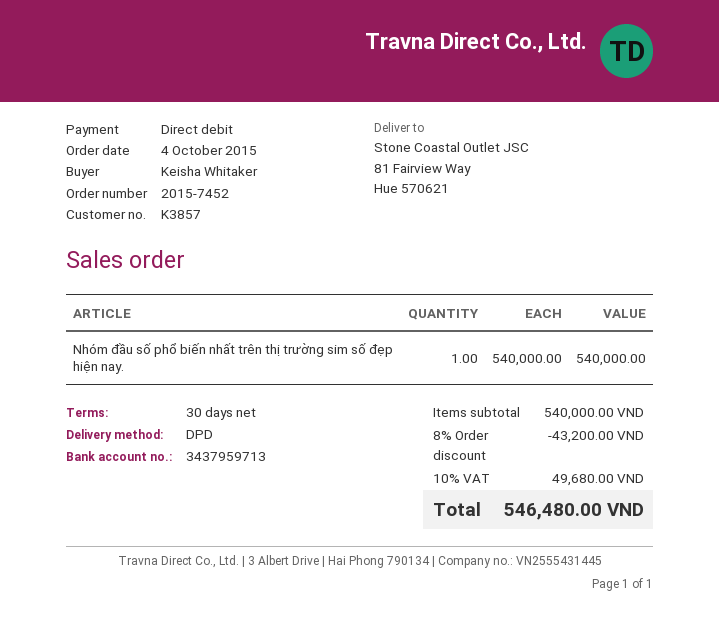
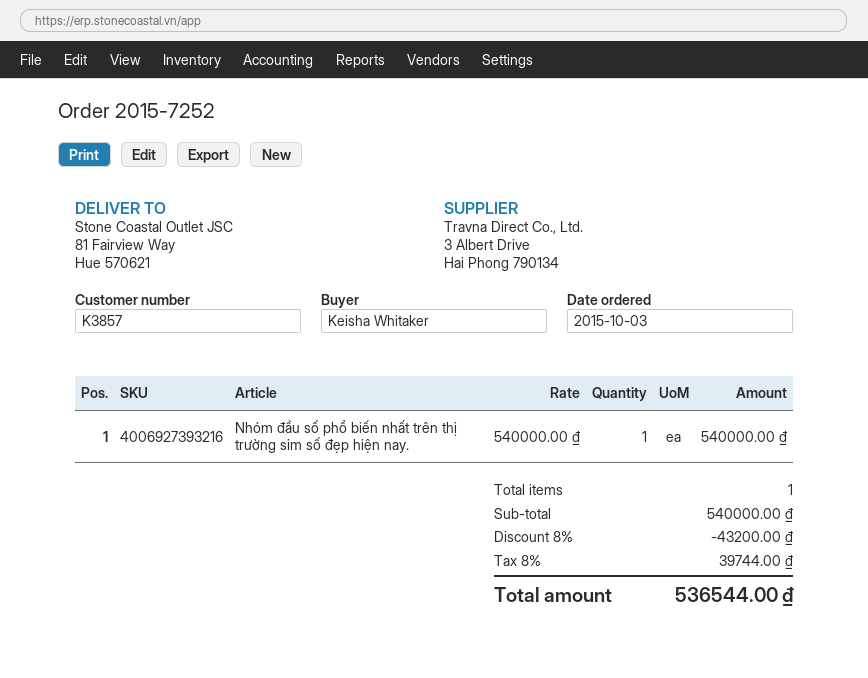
order number: 2015-7452 -> 2015-7252
order date: 2015-10-04 -> 2015-10-03
tax: 10% = 49680.00 -> 8% = 39744.00
total: 546480.00 -> 536544.00

